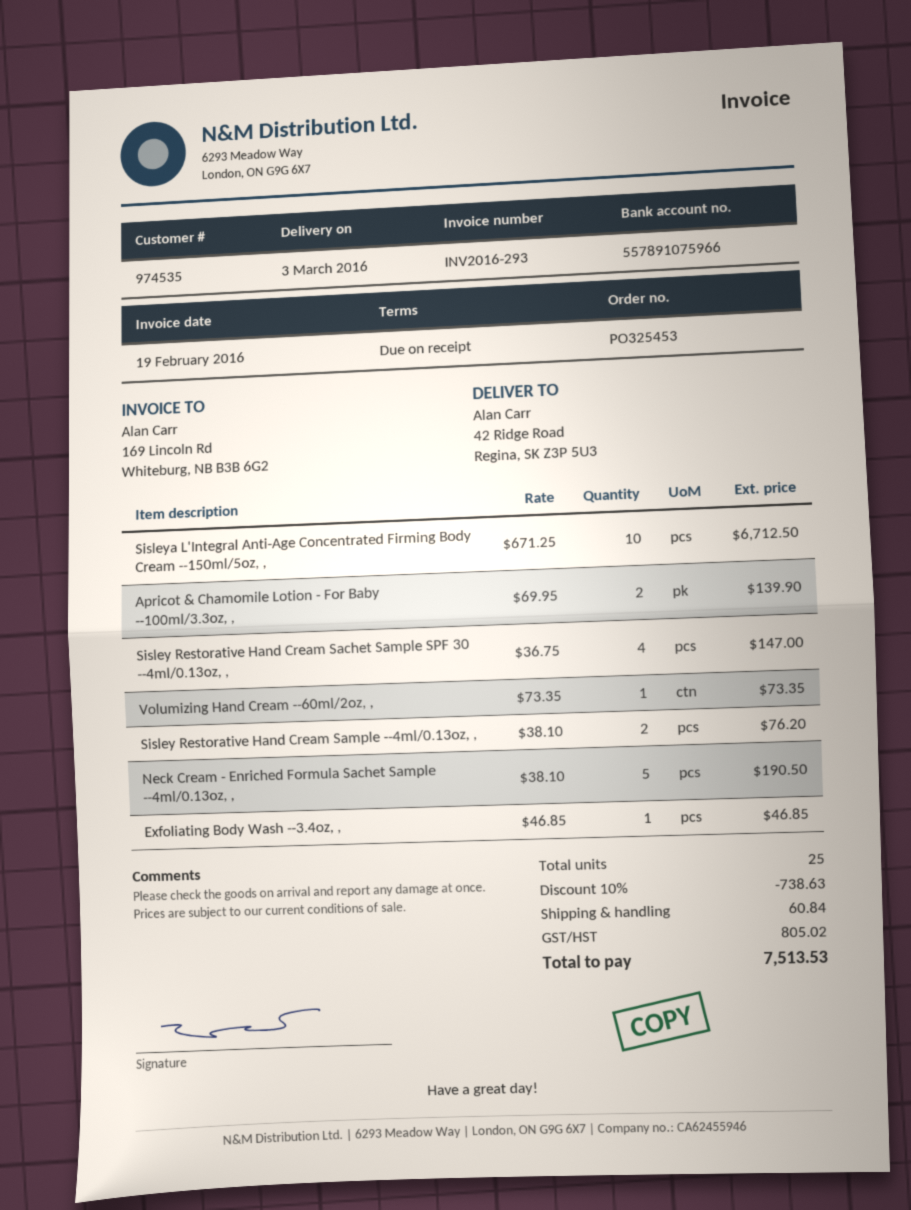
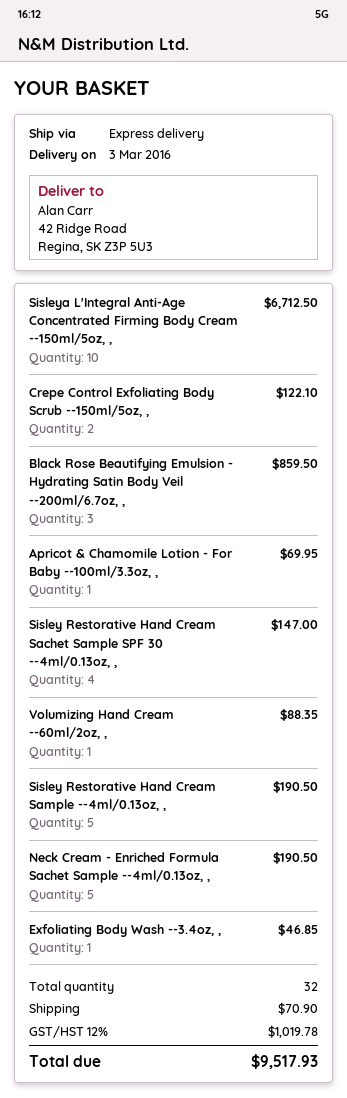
Apricot & Chamomile Lotion - For Baby --100ml/3.3oz, ,: 2 for 139.90 -> 1 for 69.95
Volumizing Hand Cream --60ml/2oz, ,: 1 for 73.35 -> 1 for 88.35
Sisley Restorative Hand Cream Sample --4ml/0.13oz, ,: 2 for 76.20 -> 5 for 190.50
Crepe Control Exfoliating Body Scrub --150ml/5oz, ,: none -> 2 for 122.10
Black Rose Beautifying Emulsion - Hydrating Satin Body Veil --200ml/6.7oz, ,: none -> 3 for 859.50
total quantity: 25 -> 32
discount: 10% = 738.63 -> none
shipping: 60.84 -> 70.90
tax: 805.02 -> 1019.78
total: 7513.53 -> 9517.93

